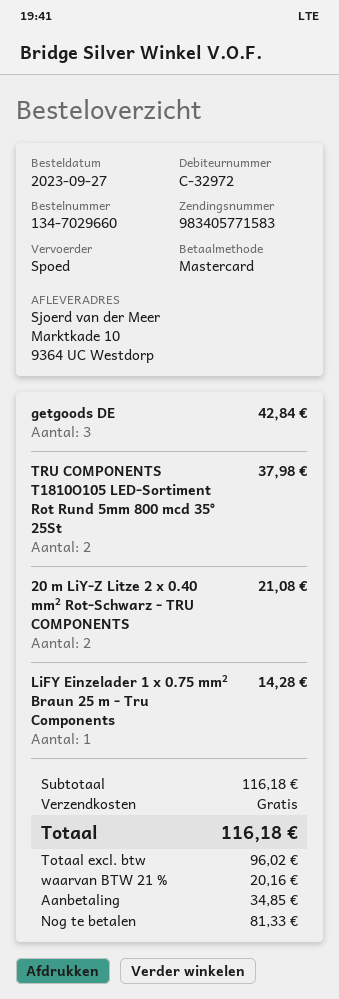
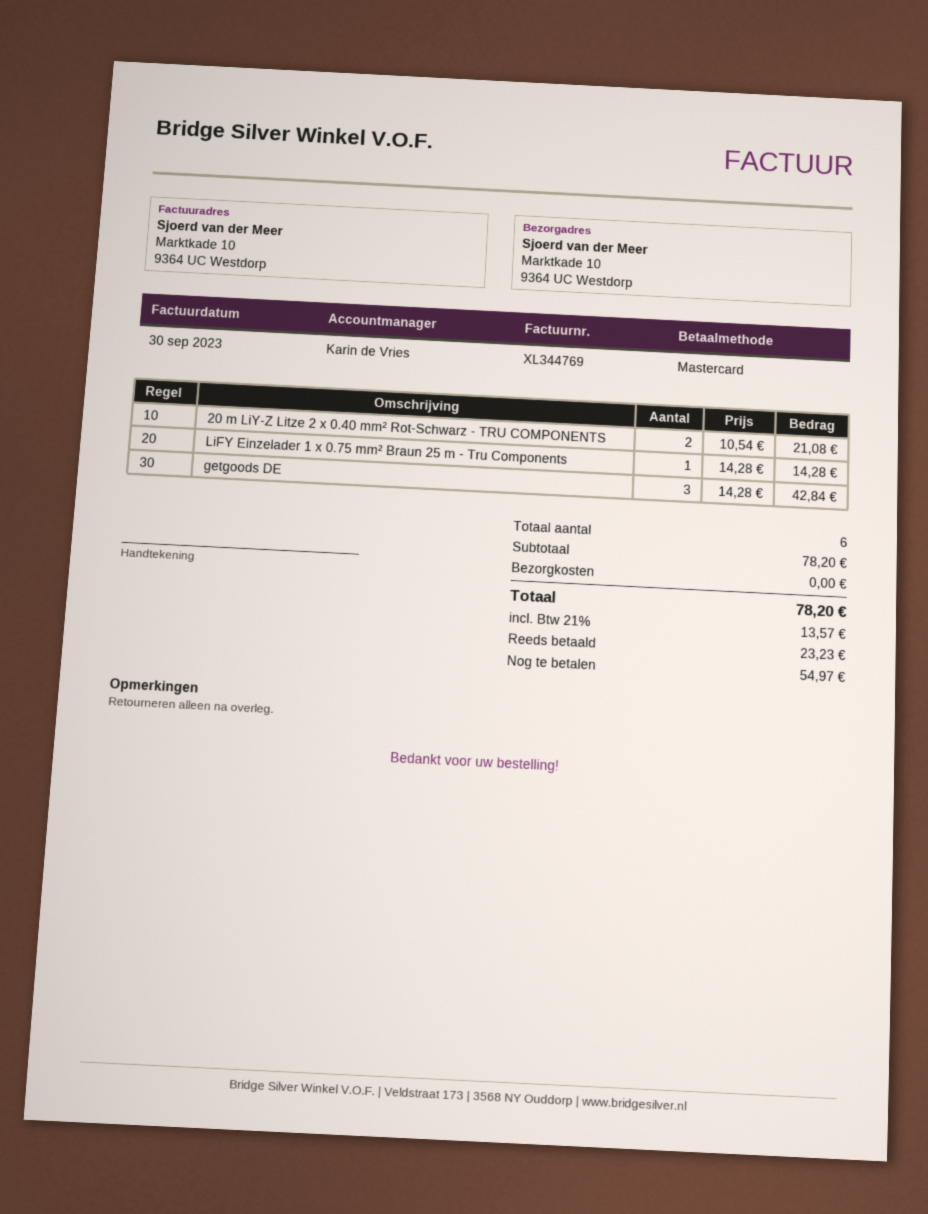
TRU COMPONENTS T1810O105 LED-Sortiment Rot Rund 5mm 800 mcd 35° 25St: 2 for 37.98 -> none
subtotal: 116.18 -> 78.20
tax: 21% = 20.16 -> 21% = 13.57
total: 116.18 -> 78.20
deposit: 34.85 -> 23.23
balance: 81.33 -> 54.97

